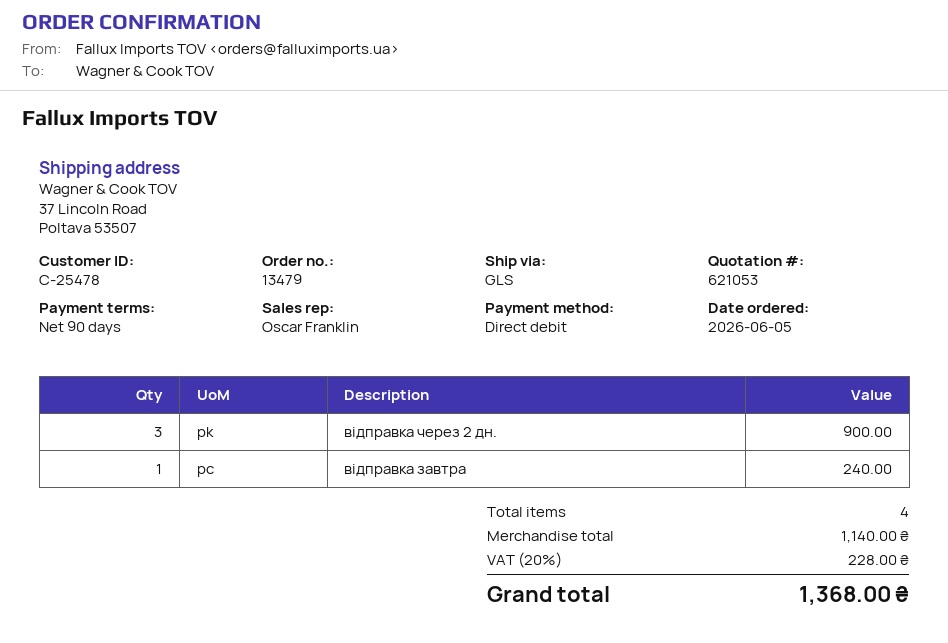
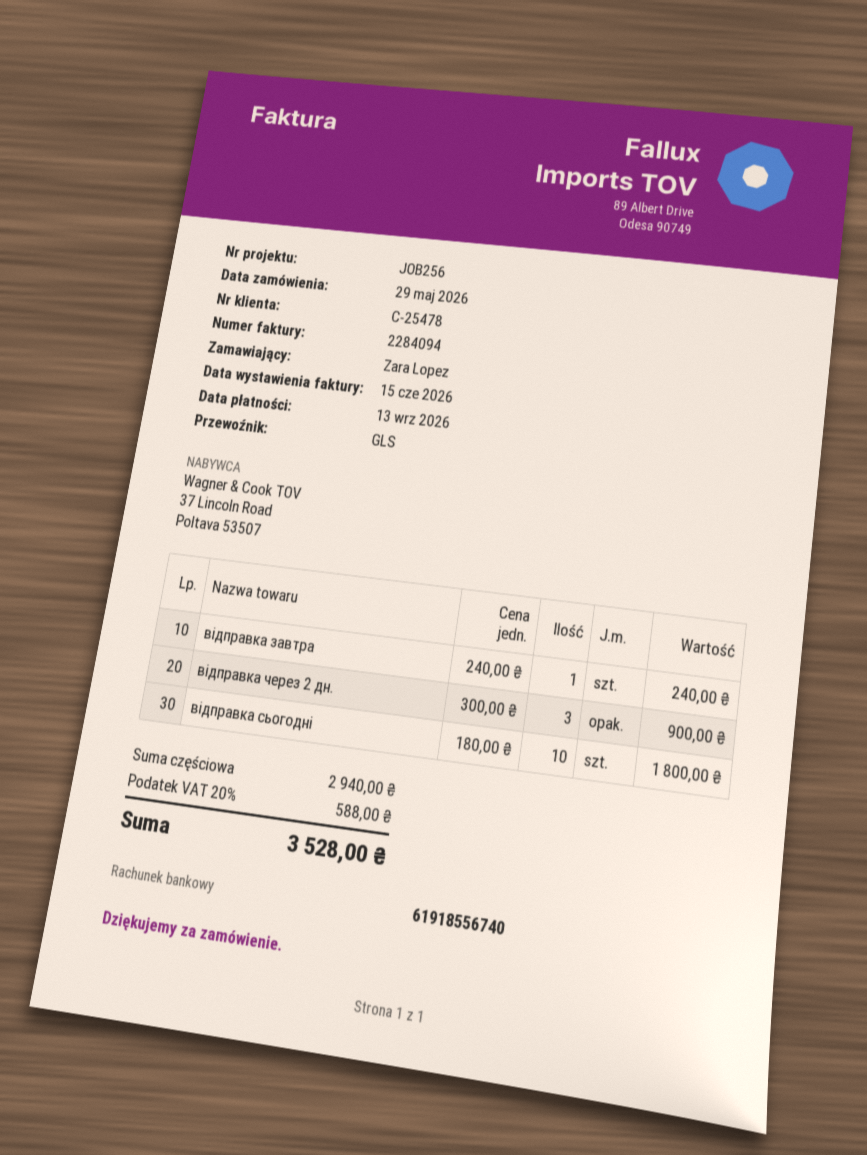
order date: 2026-06-05 -> 2026-05-29
відправка сьогодні: none -> 10 for 1800.00
subtotal: 1140.00 -> 2940.00
tax: 20% = 228.00 -> 20% = 588.00
total: 1368.00 -> 3528.00

